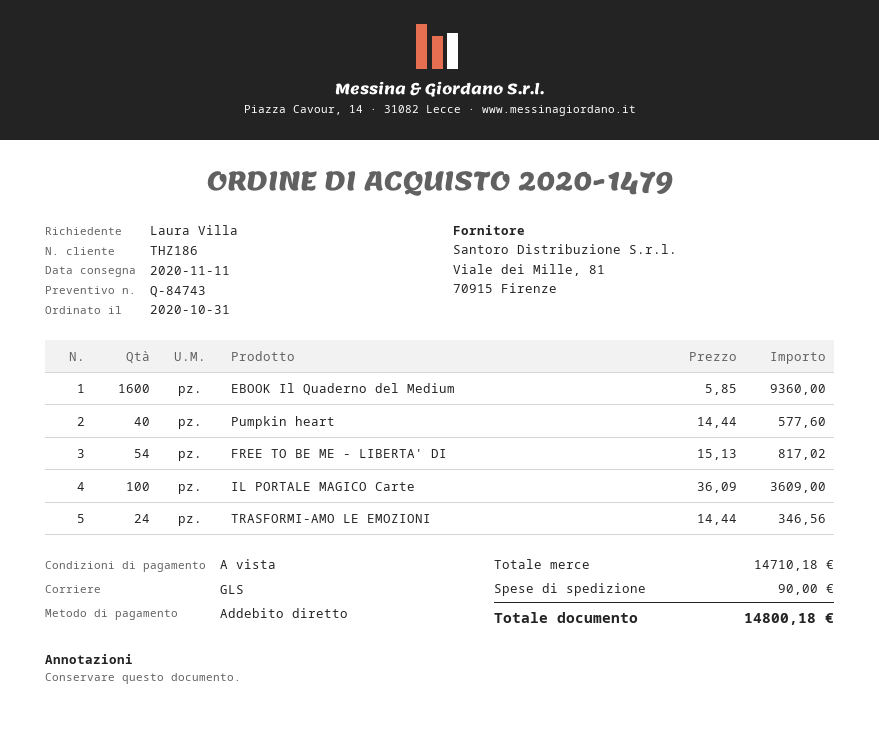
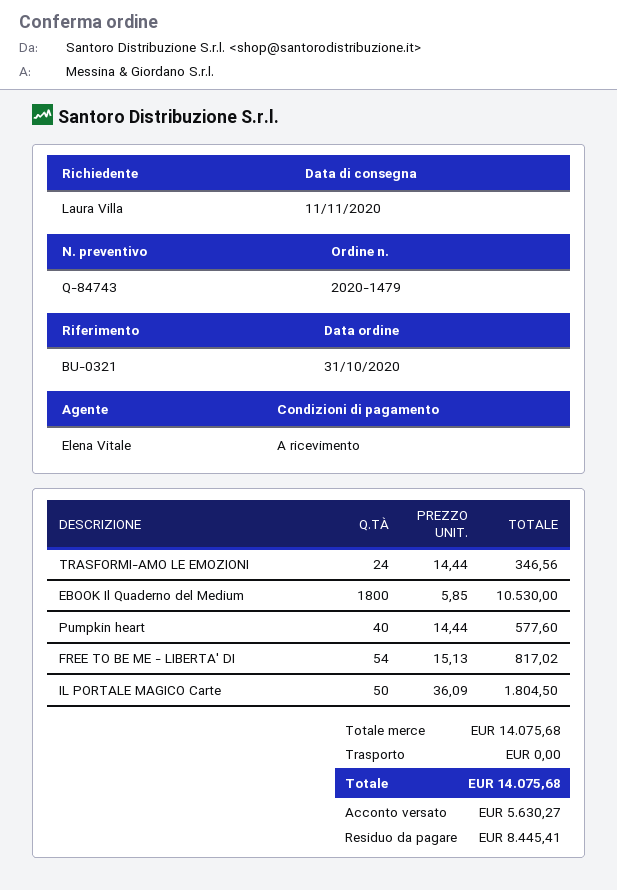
EBOOK Il Quaderno del Medium: 1600 x 5.85 = 9360.00 -> 1800 x 5.85 = 10530.00
IL PORTALE MAGICO Carte: 100 x 36.09 = 3609.00 -> 50 x 36.09 = 1804.50
subtotal: 14710.18 -> 14075.68
shipping: 90.00 -> 0.00
total: 14800.18 -> 14075.68

